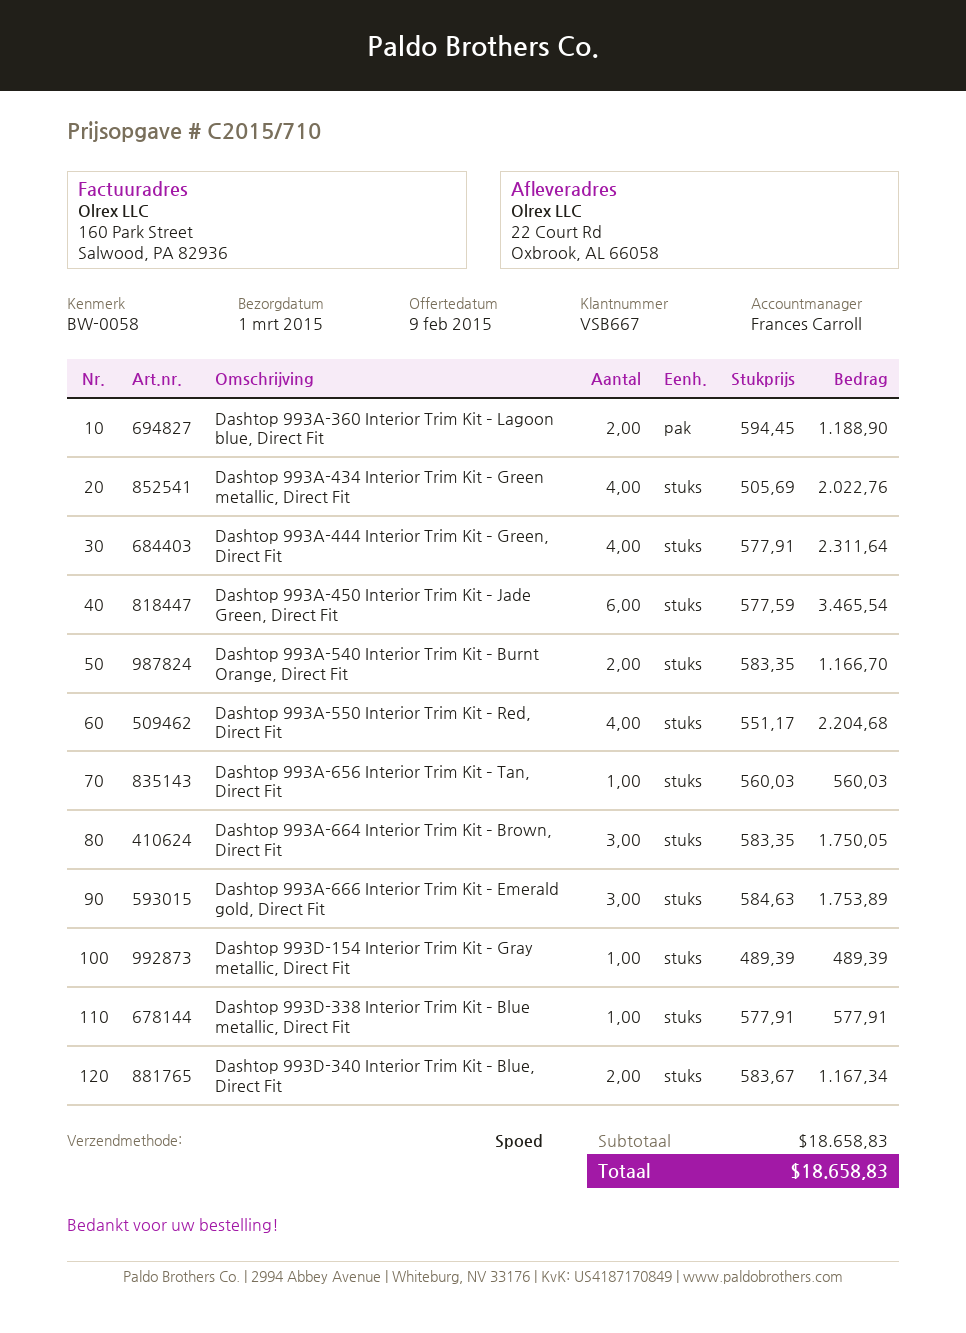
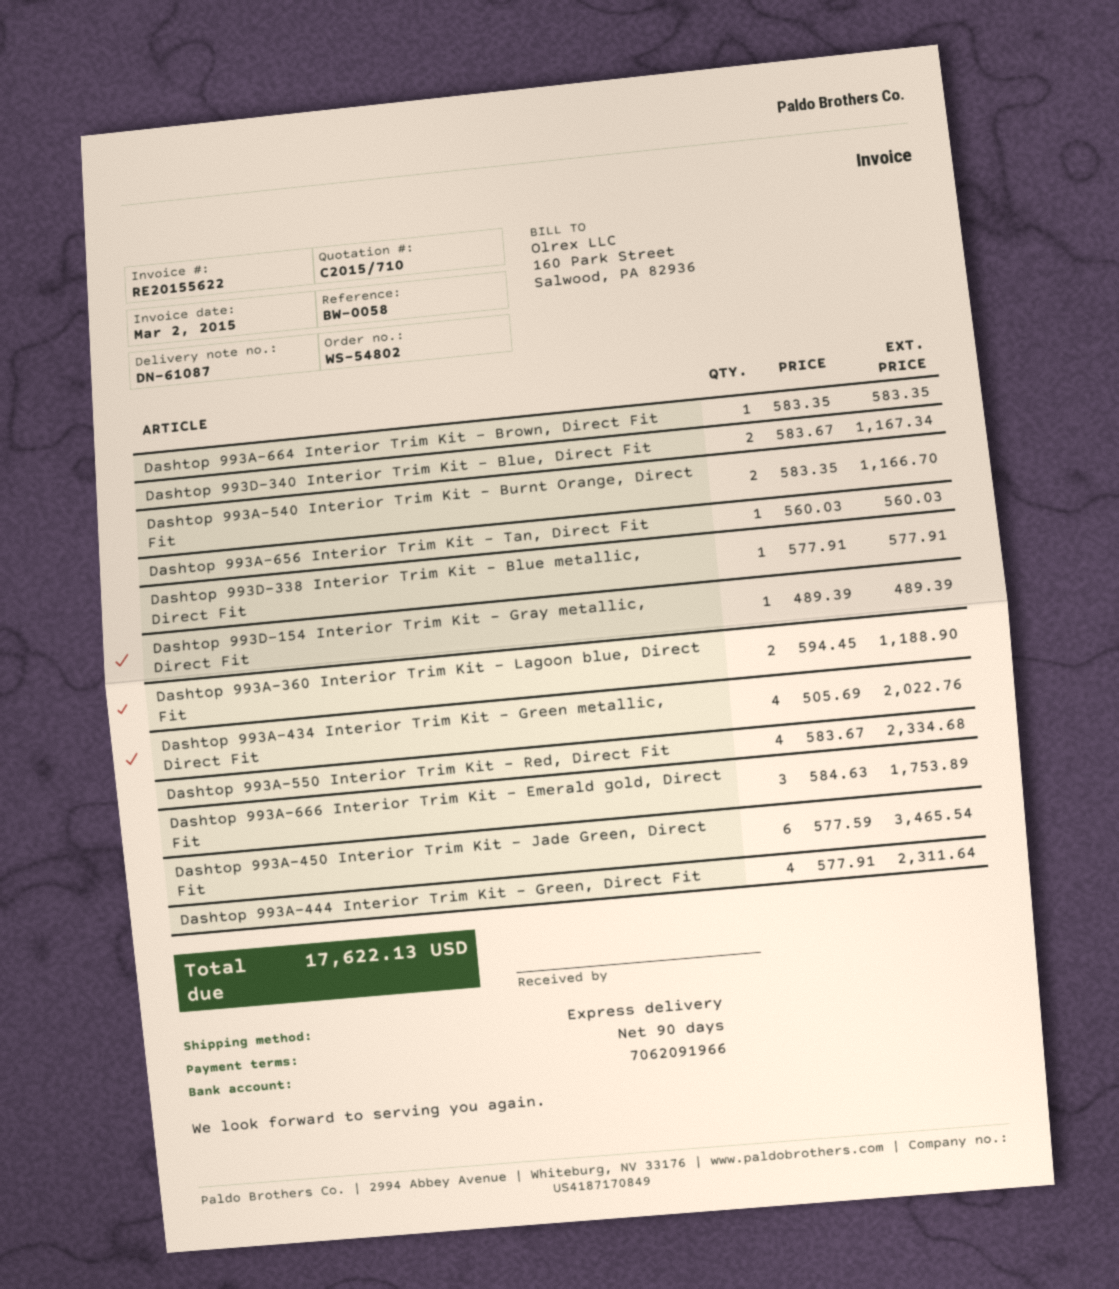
Dashtop 993A-550 Interior Trim Kit – Red, Direct Fit: 4 x 551.17 = 2204.68 -> 4 x 583.67 = 2334.68
Dashtop 993A-664 Interior Trim Kit – Brown, Direct Fit: 3 x 583.35 = 1750.05 -> 1 x 583.35 = 583.35
total: 18658.83 -> 17622.13

